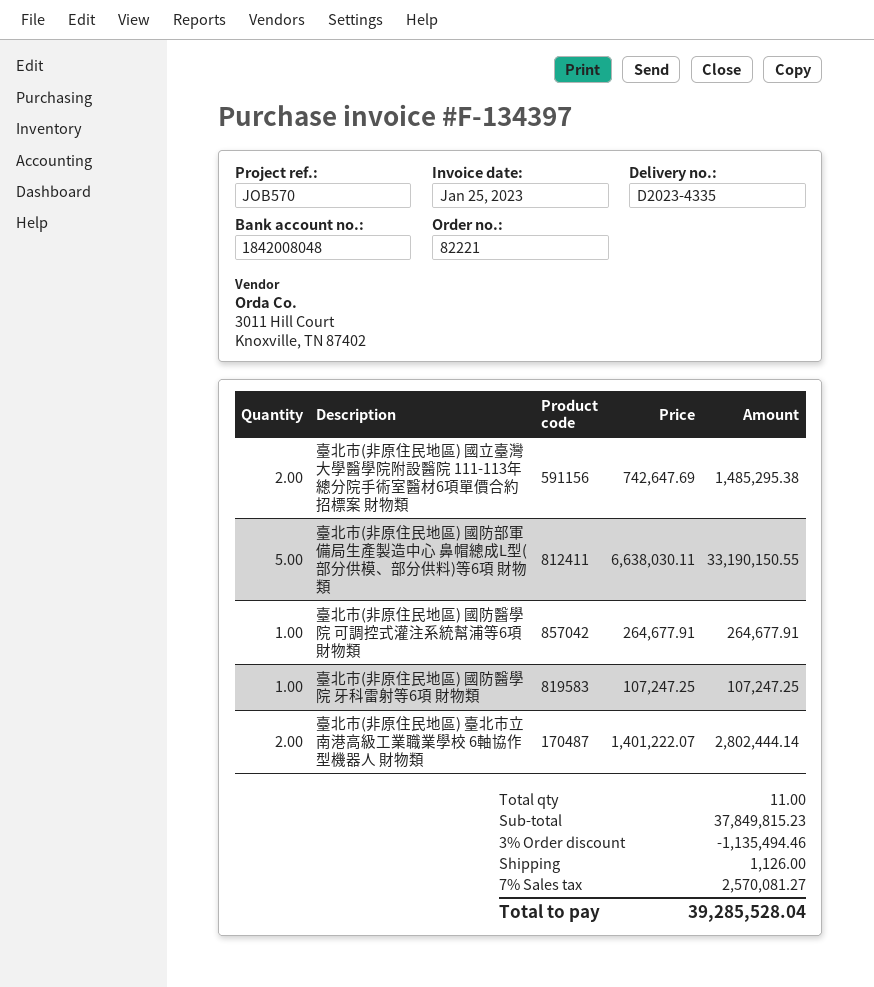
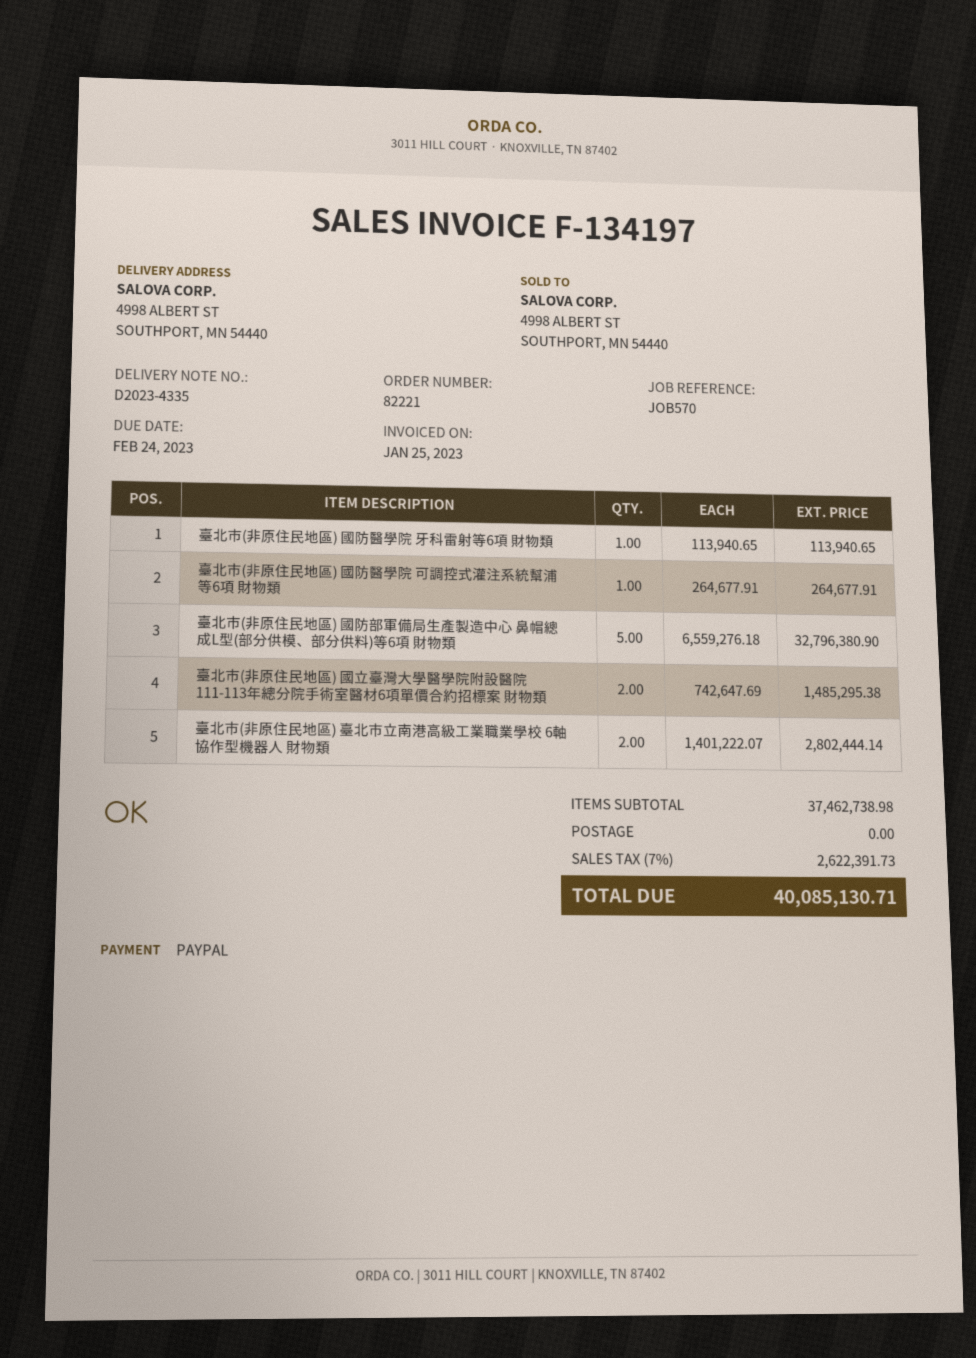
invoice number: F-134397 -> F-134197
臺北市(非原住民地區) 國防部軍備局生產製造中心 鼻帽總成L型(部分供模、部分供料)等6項 財物類: 5 x 6638030.11 = 33190150.55 -> 5 x 6559276.18 = 32796380.90
臺北市(非原住民地區) 國防醫學院 牙科雷射等6項 財物類: 1 x 107247.25 = 107247.25 -> 1 x 113940.65 = 113940.65
subtotal: 37849815.23 -> 37462738.98
discount: 3% = 1135494.46 -> none
shipping: 1126.00 -> 0.00
tax: 7% = 2570081.27 -> 7% = 2622391.73
total: 39285528.04 -> 40085130.71

